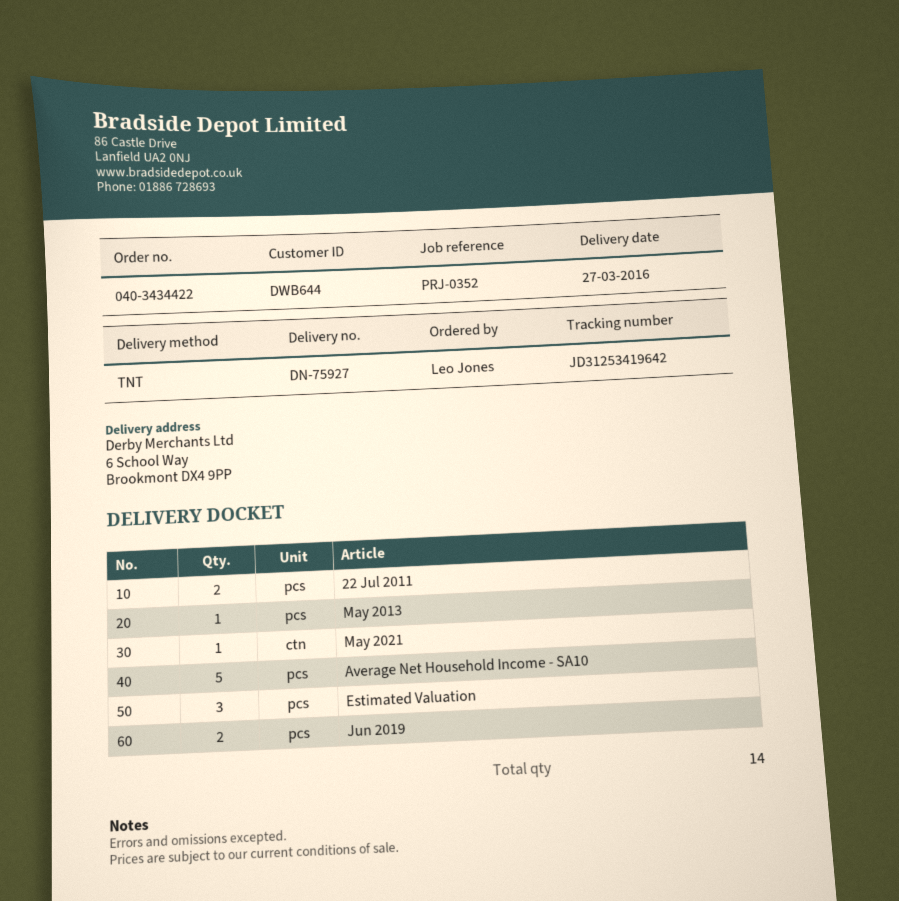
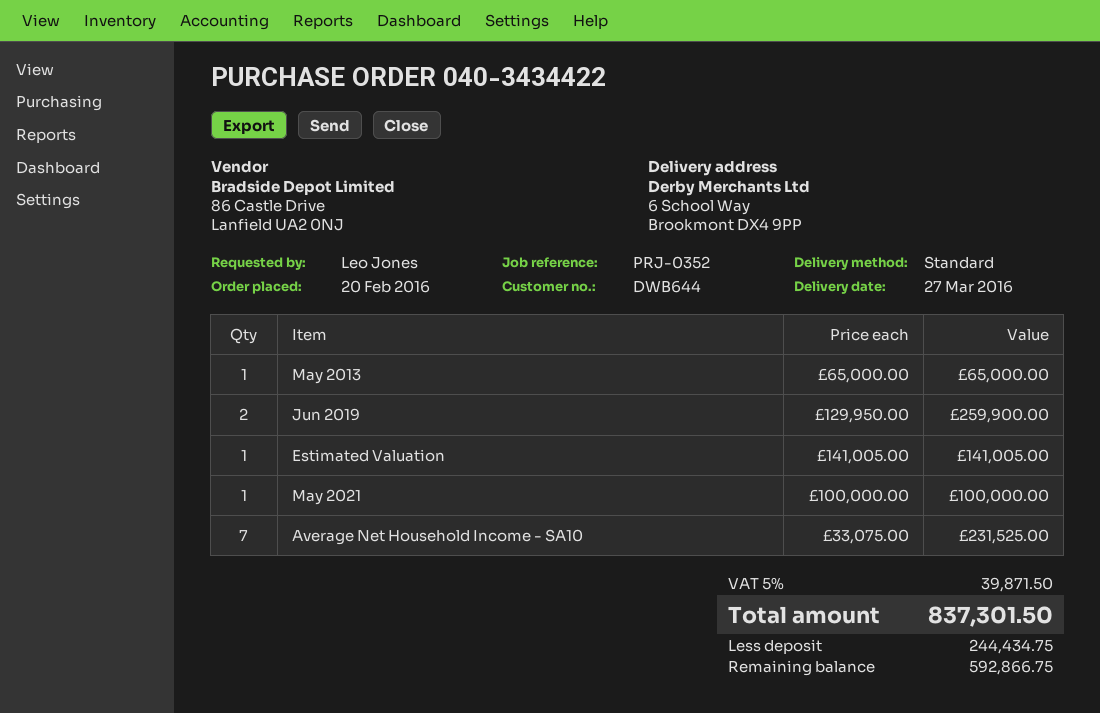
shipping method: TNT -> standard
22 Jul 2011: 2 -> none
Average Net Household Income - SA10: 5 -> 7
Estimated Valuation: 3 -> 1

